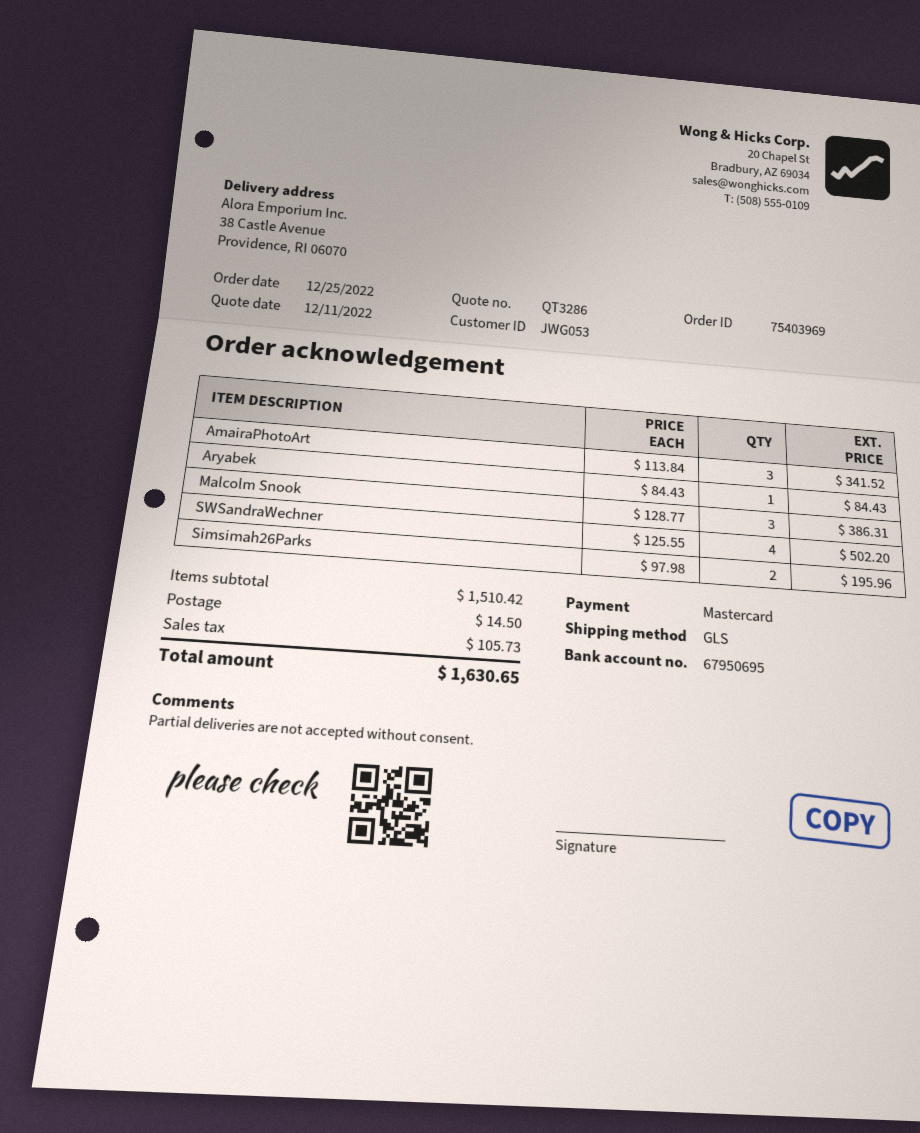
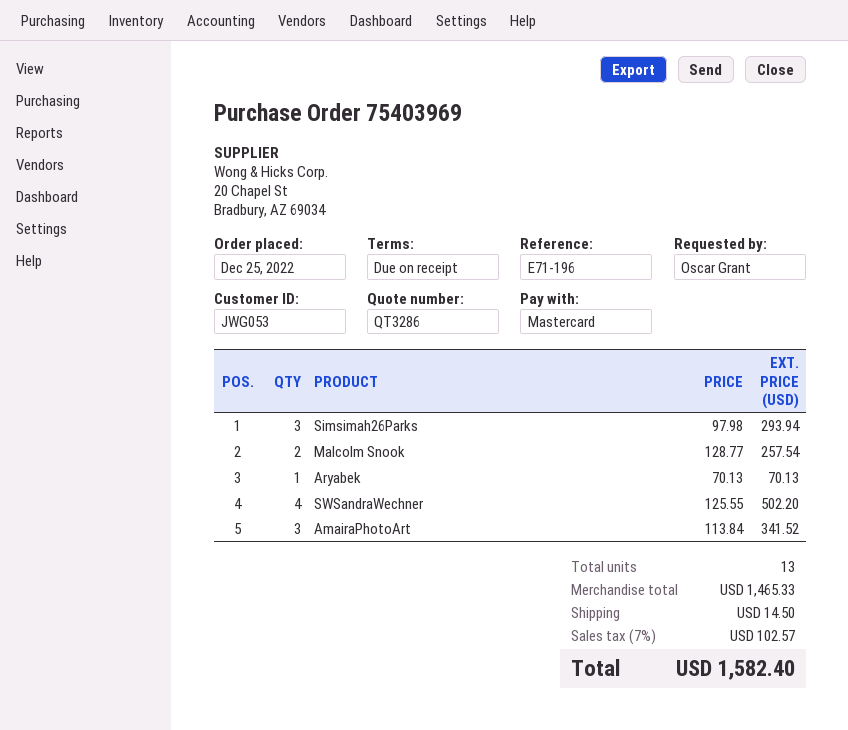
Aryabek: 1 x 84.43 = 84.43 -> 1 x 70.13 = 70.13
Malcolm Snook: 3 x 128.77 = 386.31 -> 2 x 128.77 = 257.54
Simsimah26Parks: 2 x 97.98 = 195.96 -> 3 x 97.98 = 293.94
subtotal: 1510.42 -> 1465.33
tax: 105.73 -> 102.57
total: 1630.65 -> 1582.40

